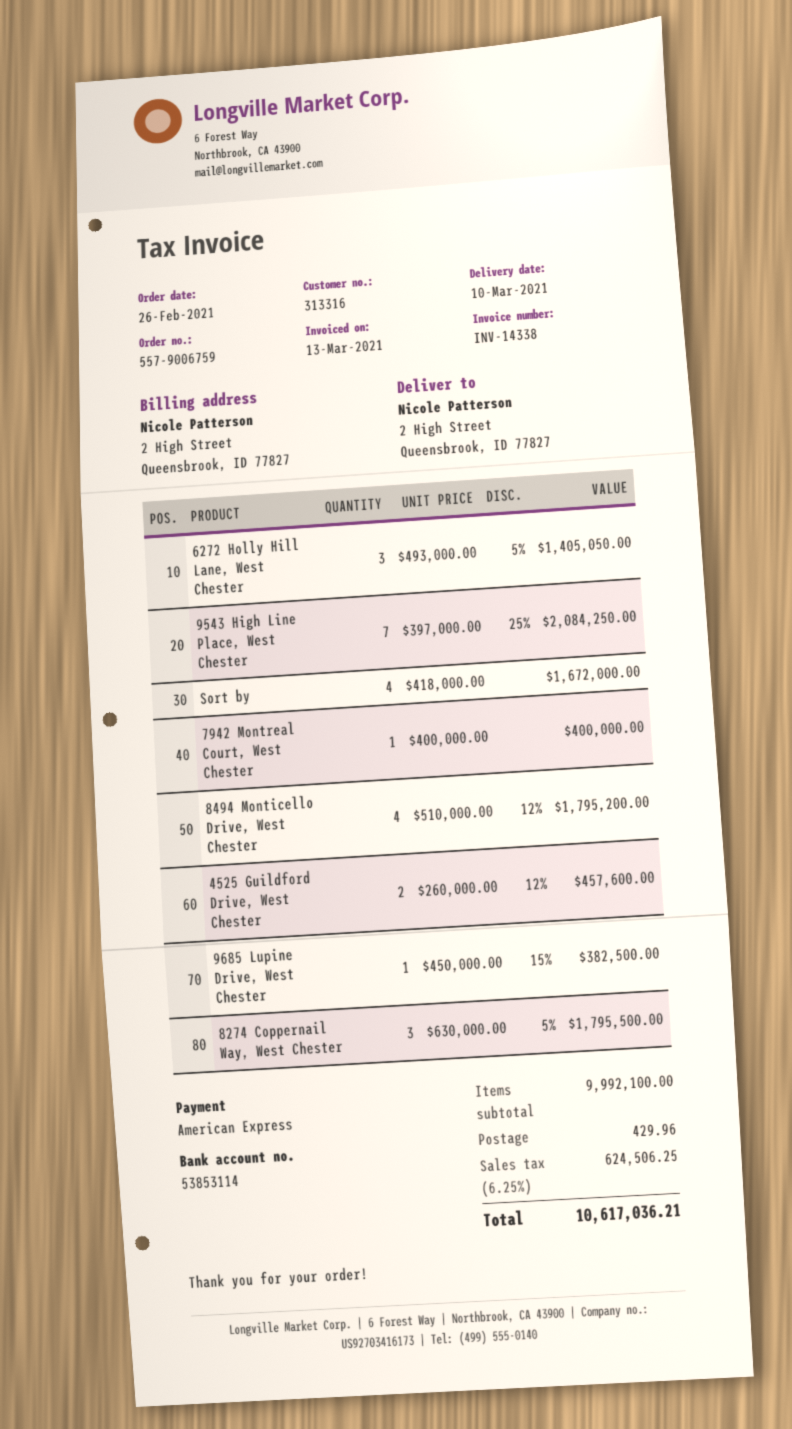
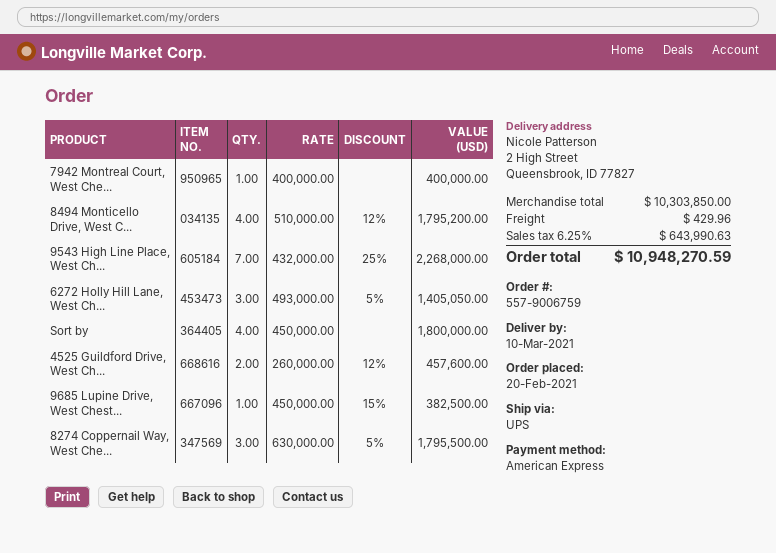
order date: 2021-02-26 -> 2021-02-20
9543 High Line Place, West Chester: 7 x 397000.00 - 25% = 2084250.00 -> 7 x 432000.00 - 25% = 2268000.00
Sort by: 4 x 418000.00 = 1672000.00 -> 4 x 450000.00 = 1800000.00
subtotal: 9992100.00 -> 10303850.00
tax: 6.25% = 624506.25 -> 6.25% = 643990.63
total: 10617036.21 -> 10948270.59

